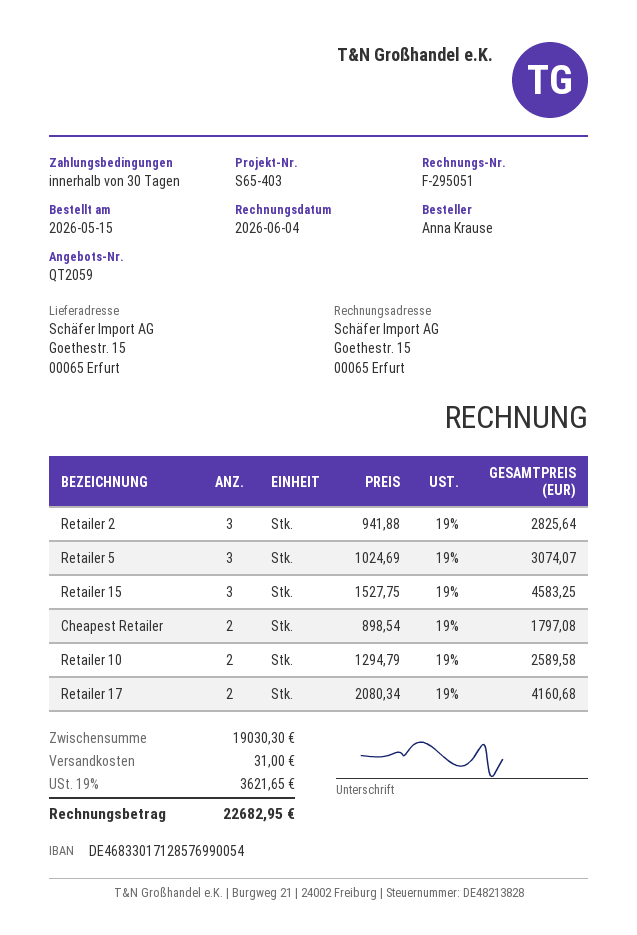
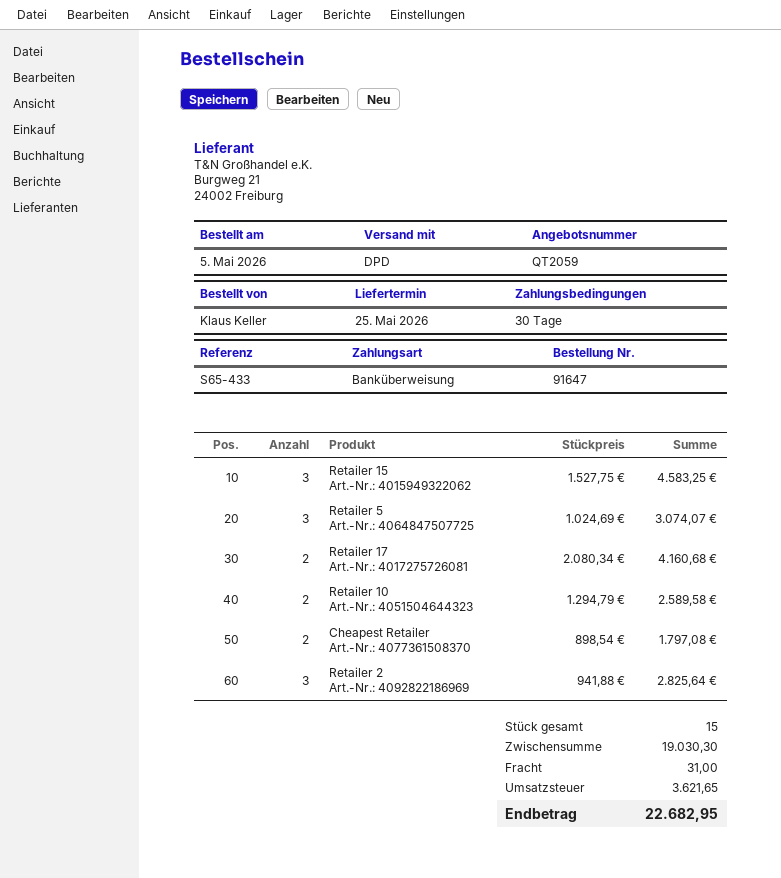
order date: 2026-05-15 -> 2026-05-05
reference: S65-403 -> S65-433
ordered by: Anna Krause -> Klaus Keller

